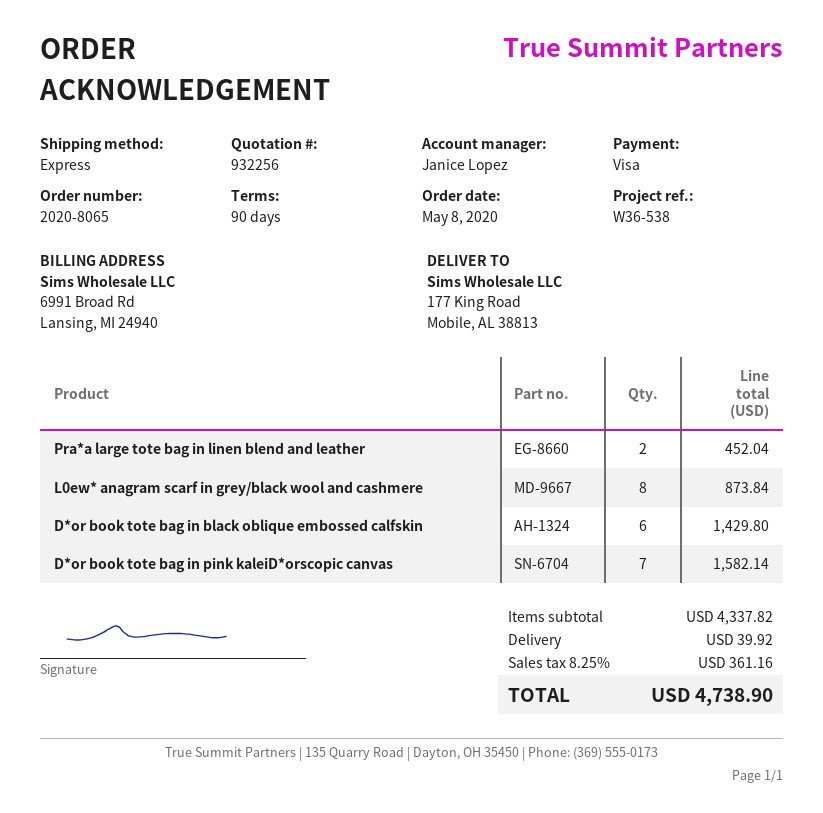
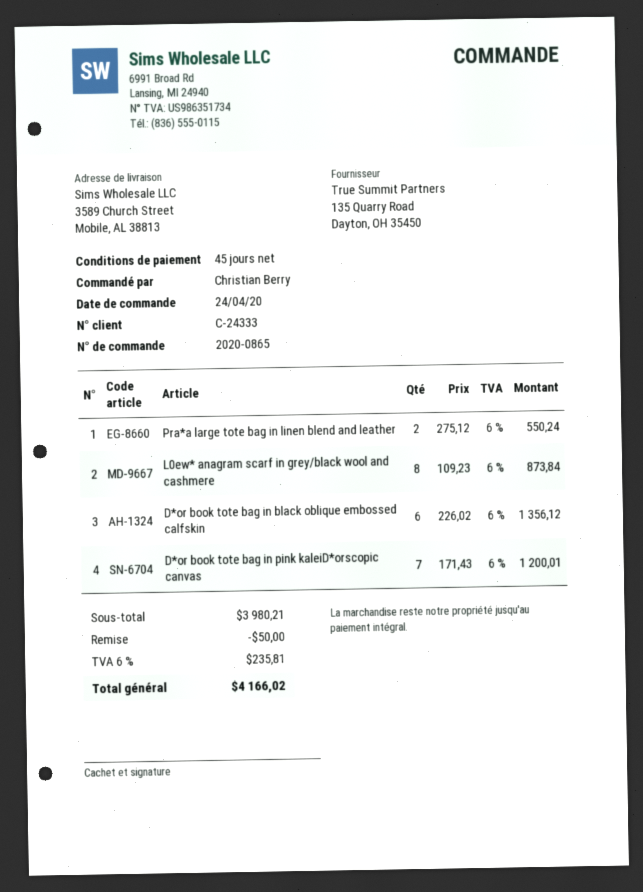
order number: 2020-8065 -> 2020-0865
order date: 2020-05-08 -> 2020-04-24
payment terms: 90 days -> 45 days
ship to: 177 King Road, Mobile, AL 38813 -> 3589 Church Street, Mobile, AL 38813
Pra*a large tote bag in linen blend and leather: 2 for 452.04 -> 2 for 550.24
D*or book tote bag in black oblique embossed calfskin: 6 for 1429.80 -> 6 for 1356.12
D*or book tote bag in pink kaleiD*orscopic canvas: 7 for 1582.14 -> 7 for 1200.01
subtotal: 4337.82 -> 3980.21
discount: none -> 50.00
shipping: 39.92 -> none
tax: 8.25% = 361.16 -> 6% = 235.81
total: 4738.90 -> 4166.02

